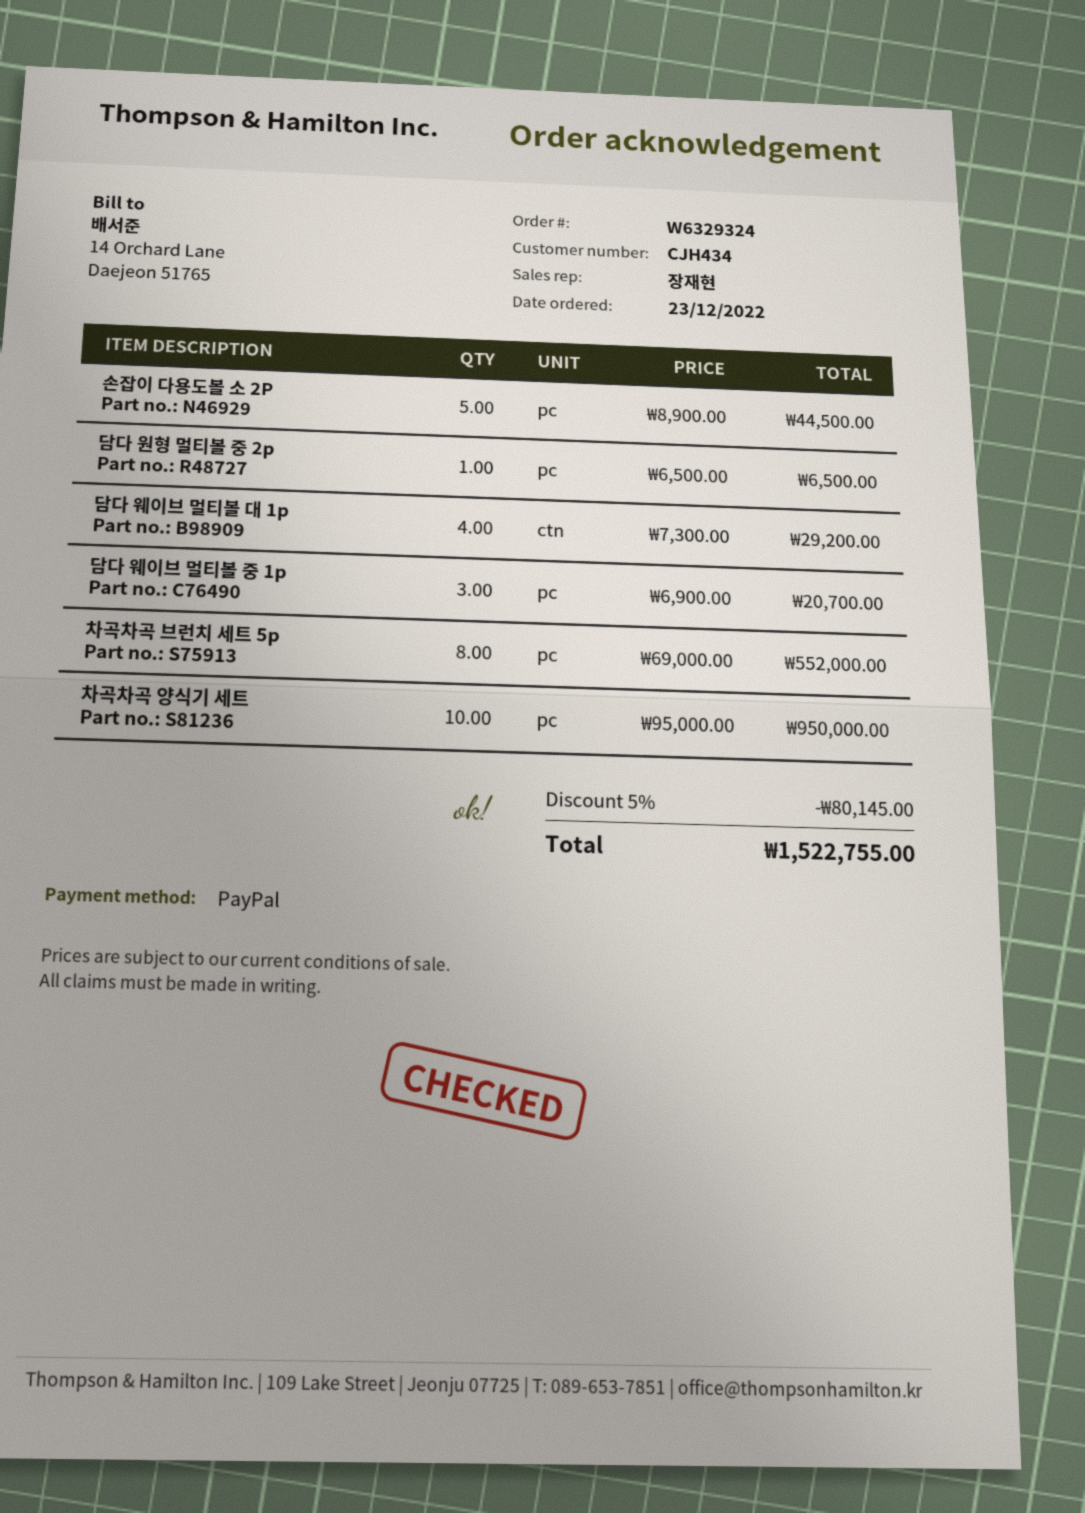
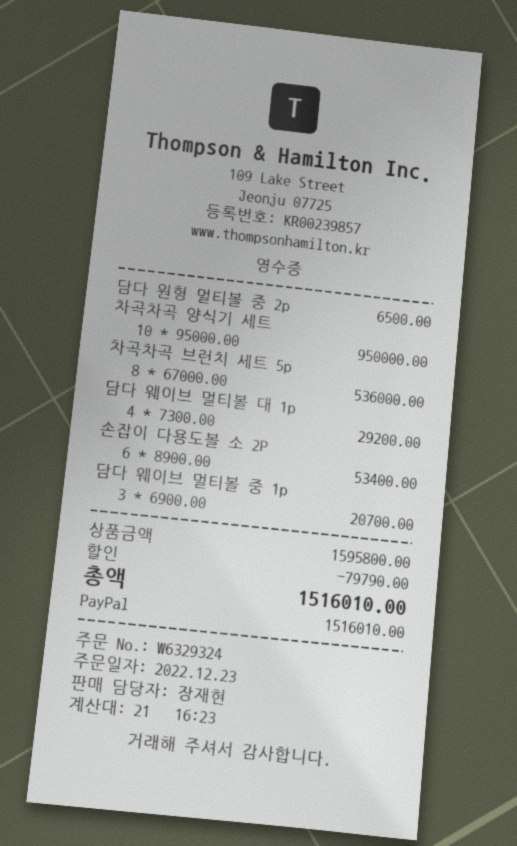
손잡이 다용도볼 소 2P: 5 x 8900.00 = 44500.00 -> 6 x 8900.00 = 53400.00
차곡차곡 브런치 세트 5p: 8 x 69000.00 = 552000.00 -> 8 x 67000.00 = 536000.00
discount: 80145.00 -> 79790.00
total: 1522755.00 -> 1516010.00

